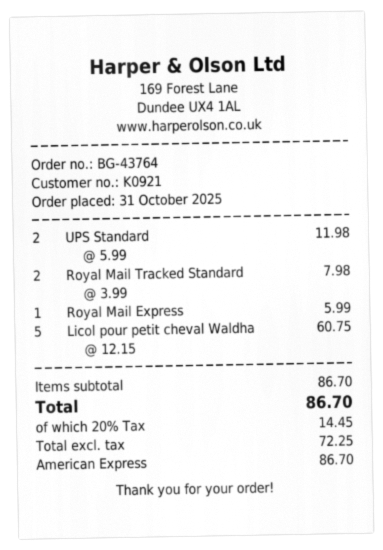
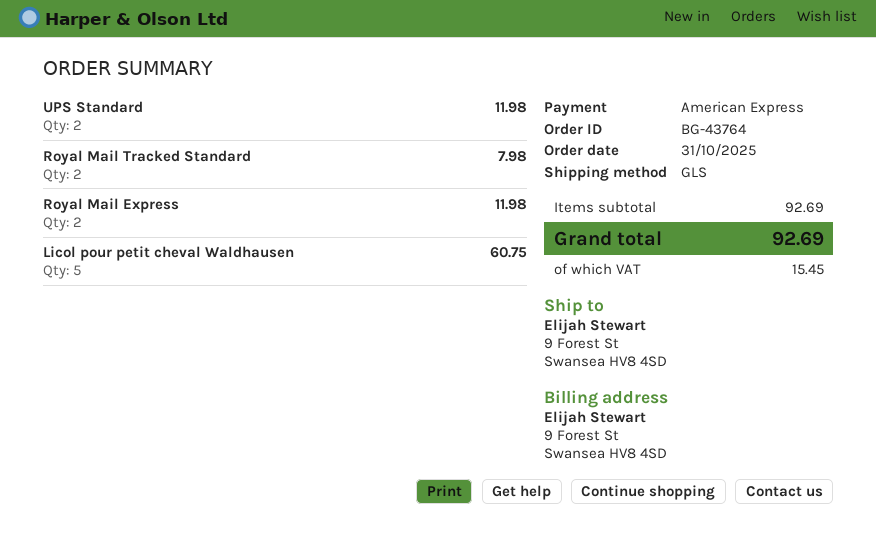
Royal Mail Express: 1 for 5.99 -> 2 for 11.98
subtotal: 86.70 -> 92.69
tax: 14.45 -> 15.45
total: 86.70 -> 92.69

